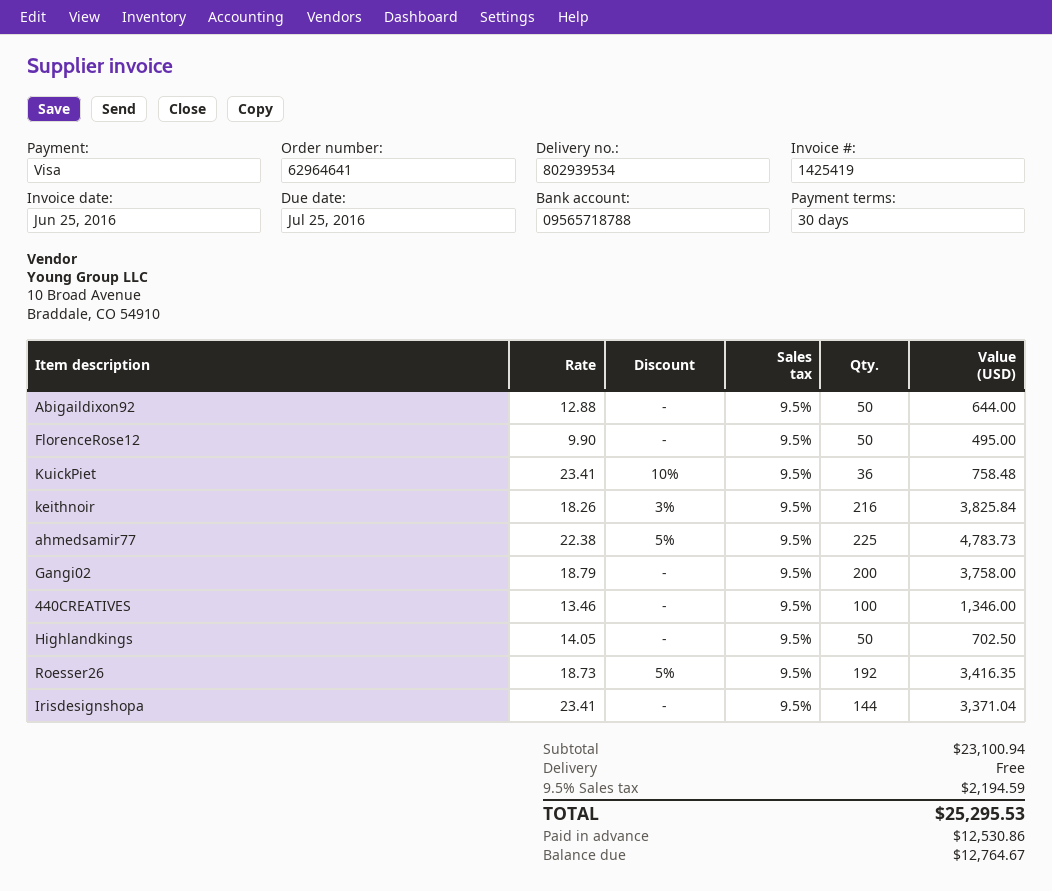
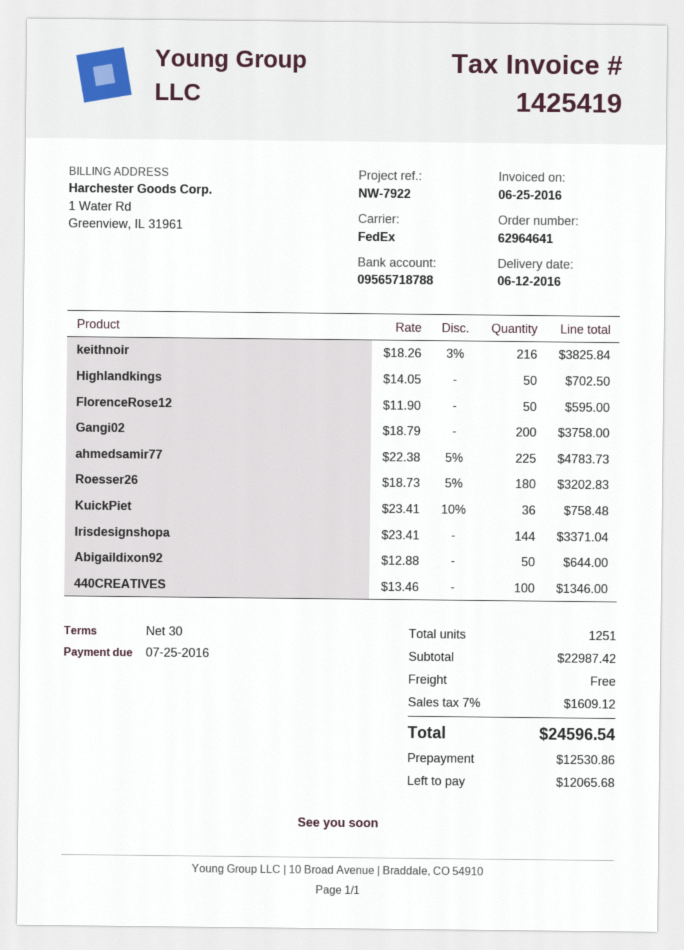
FlorenceRose12: 50 x 9.90 = 495.00 -> 50 x 11.90 = 595.00
Roesser26: 192 x 18.73 - 5% = 3416.35 -> 180 x 18.73 - 5% = 3202.83
subtotal: 23100.94 -> 22987.42
tax: 9.5% = 2194.59 -> 7% = 1609.12
total: 25295.53 -> 24596.54
balance: 12764.67 -> 12065.68

